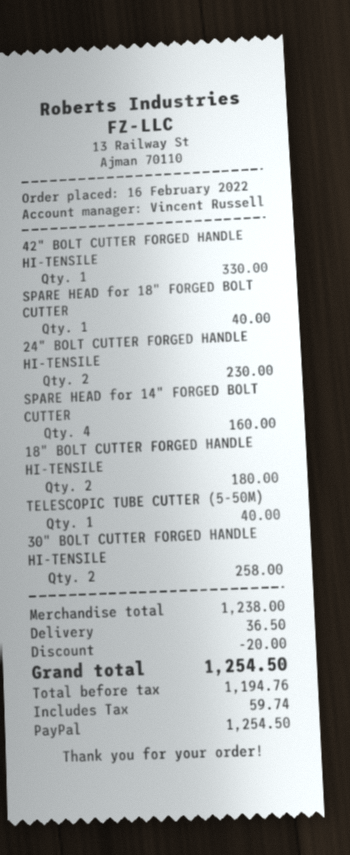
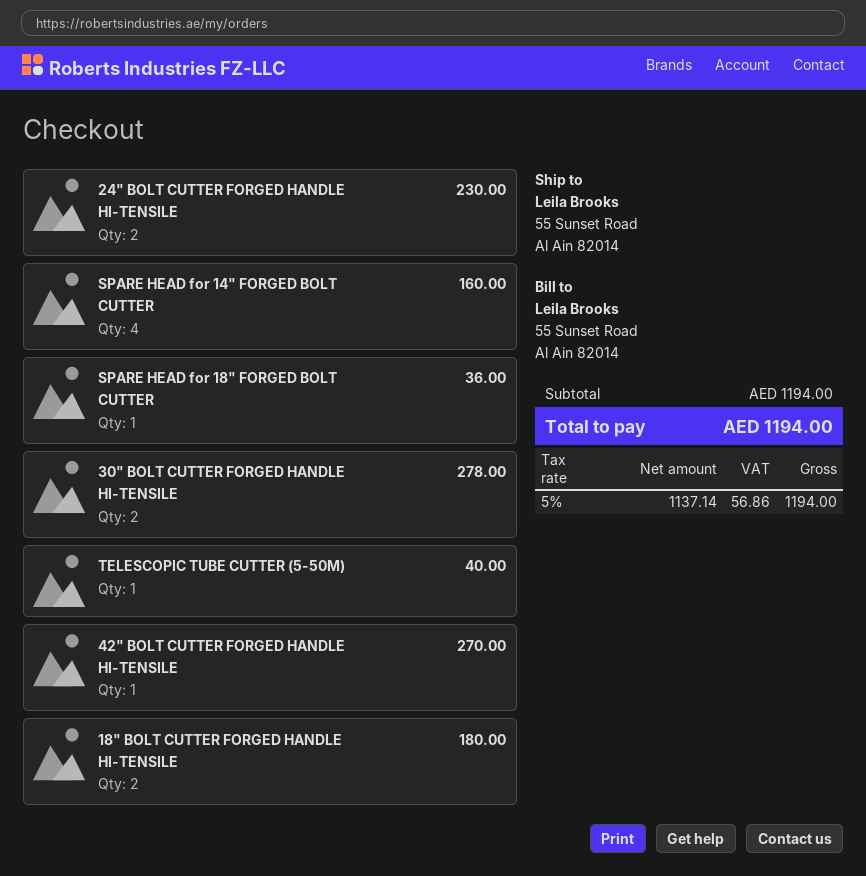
42" BOLT CUTTER FORGED HANDLE HI-TENSILE: 1 for 330.00 -> 1 for 270.00
SPARE HEAD for 18" FORGED BOLT CUTTER: 1 for 40.00 -> 1 for 36.00
30" BOLT CUTTER FORGED HANDLE HI-TENSILE: 2 for 258.00 -> 2 for 278.00
subtotal: 1238.00 -> 1194.00
discount: 20.00 -> none
shipping: 36.50 -> none
net: 1194.76 -> 1137.14
tax: 59.74 -> 56.86
total: 1254.50 -> 1194.00

